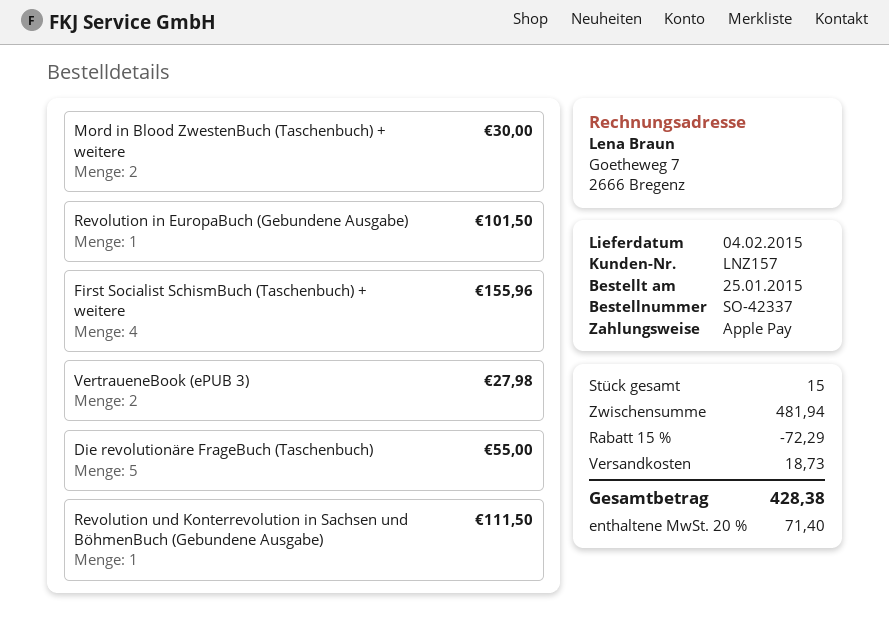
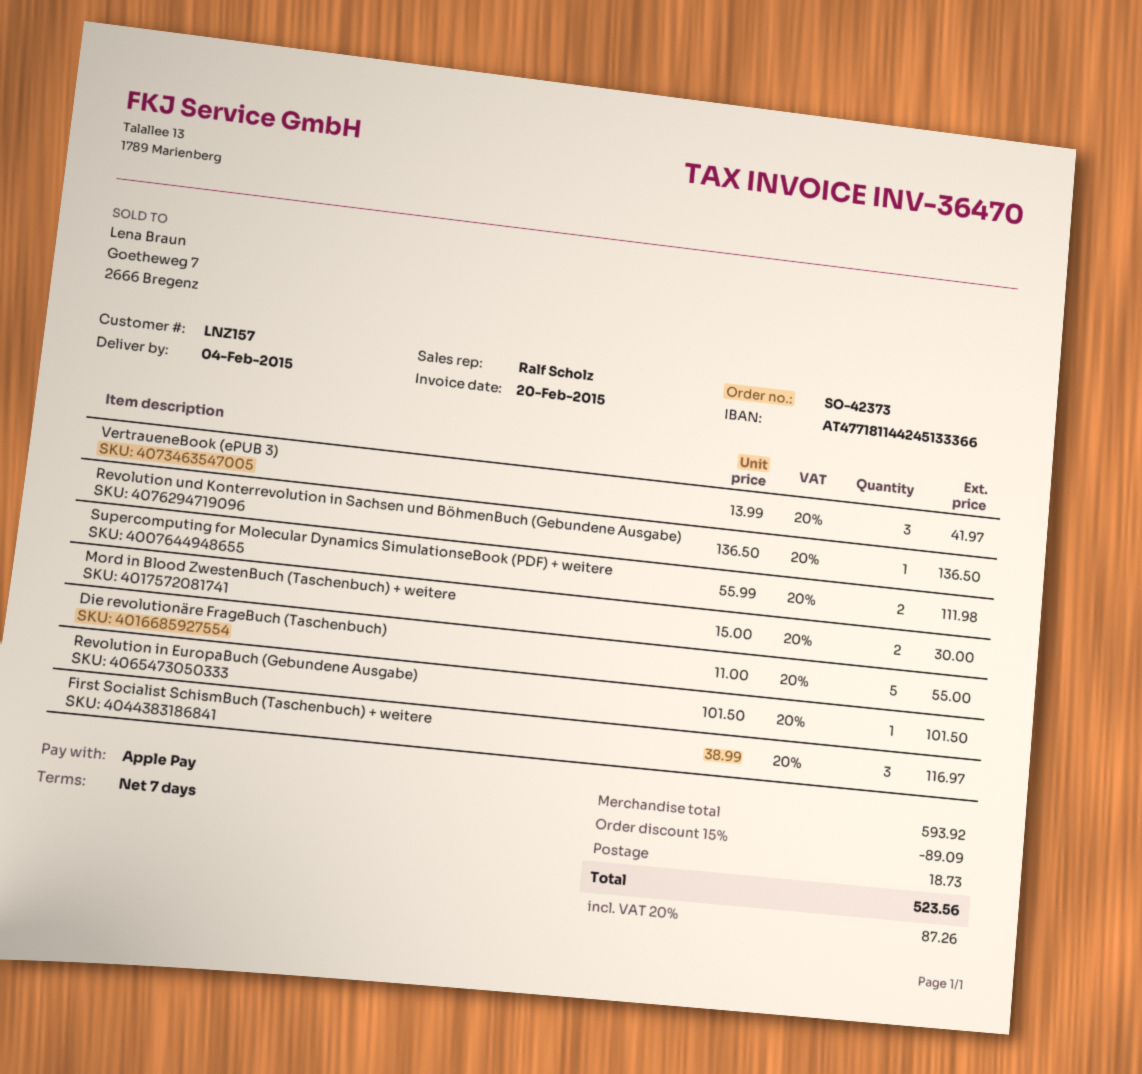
order number: SO-42337 -> SO-42373
First Socialist SchismBuch (Taschenbuch) + weitere: 4 for 155.96 -> 3 for 116.97
VertraueneBook (ePUB 3): 2 for 27.98 -> 3 for 41.97
Revolution und Konterrevolution in Sachsen und BöhmenBuch (Gebundene Ausgabe): 1 for 111.50 -> 1 for 136.50
Supercomputing for Molecular Dynamics SimulationseBook (PDF) + weitere: none -> 2 for 111.98
subtotal: 481.94 -> 593.92
discount: 15% = 72.29 -> 15% = 89.09
tax: 20% = 71.40 -> 20% = 87.26
total: 428.38 -> 523.56

